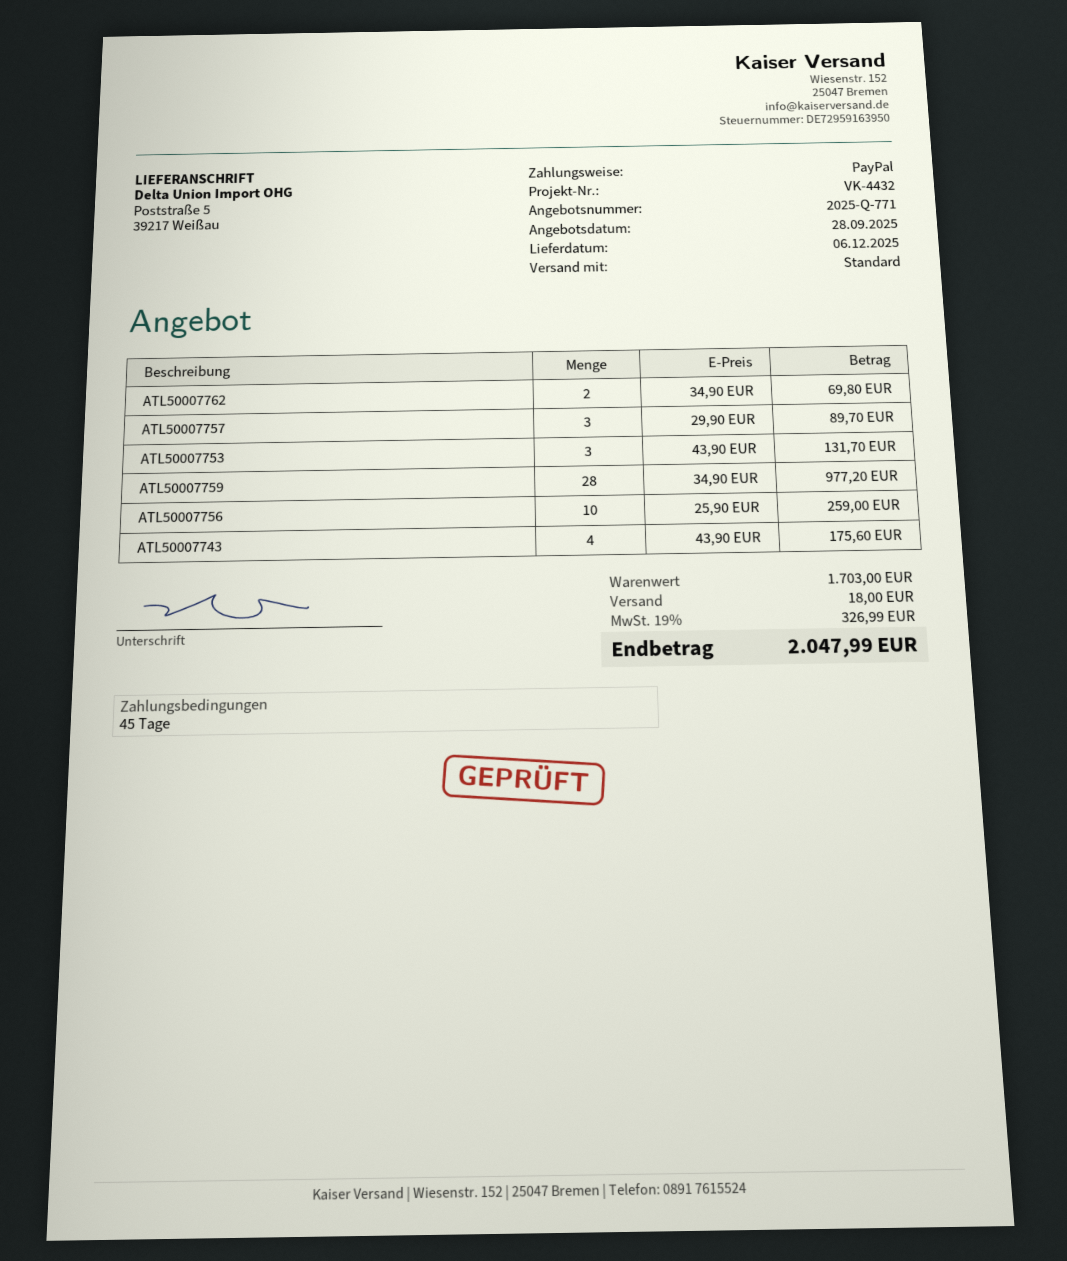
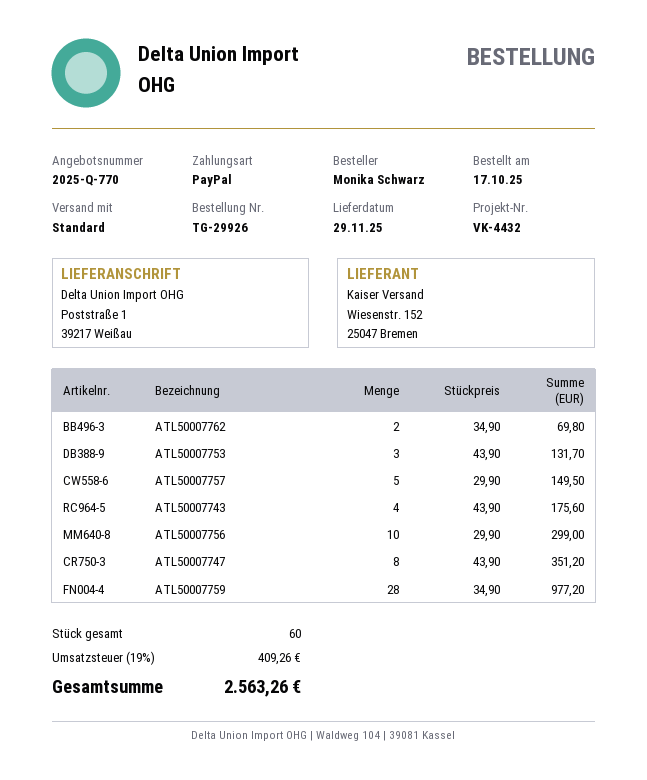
quote number: 2025-Q-771 -> 2025-Q-770
delivery date: 2025-12-06 -> 2025-11-29
ship to: Poststraße 5, 39217 Weißau -> Poststraße 1, 39217 Weißau
ATL50007757: 3 x 29.90 = 89.70 -> 5 x 29.90 = 149.50
ATL50007756: 10 x 25.90 = 259.00 -> 10 x 29.90 = 299.00
ATL50007747: none -> 8 x 43.90 = 351.20
shipping: 18.00 -> none
tax: 19% = 326.99 -> 19% = 409.26
total: 2047.99 -> 2563.26

